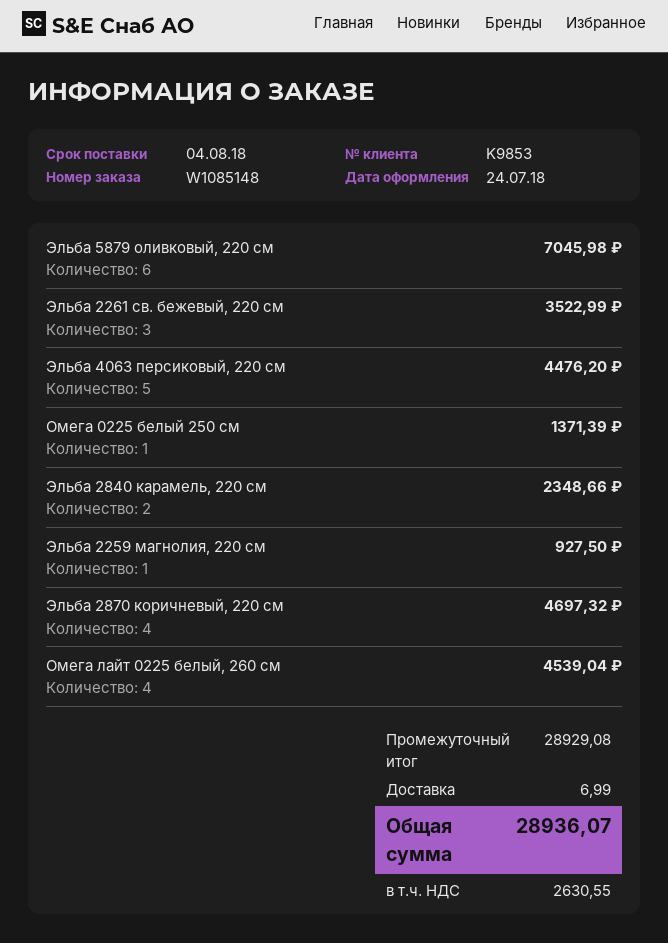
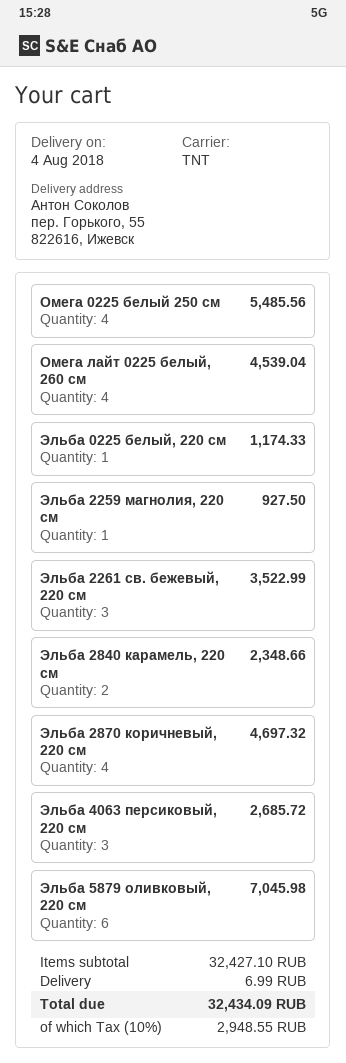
Эльба 4063 персиковый, 220 см: 5 for 4476.20 -> 3 for 2685.72
Омега 0225 белый 250 см: 1 for 1371.39 -> 4 for 5485.56
Эльба 0225 белый, 220 см: none -> 1 for 1174.33
subtotal: 28929.08 -> 32427.10
tax: 2630.55 -> 2948.55
total: 28936.07 -> 32434.09

